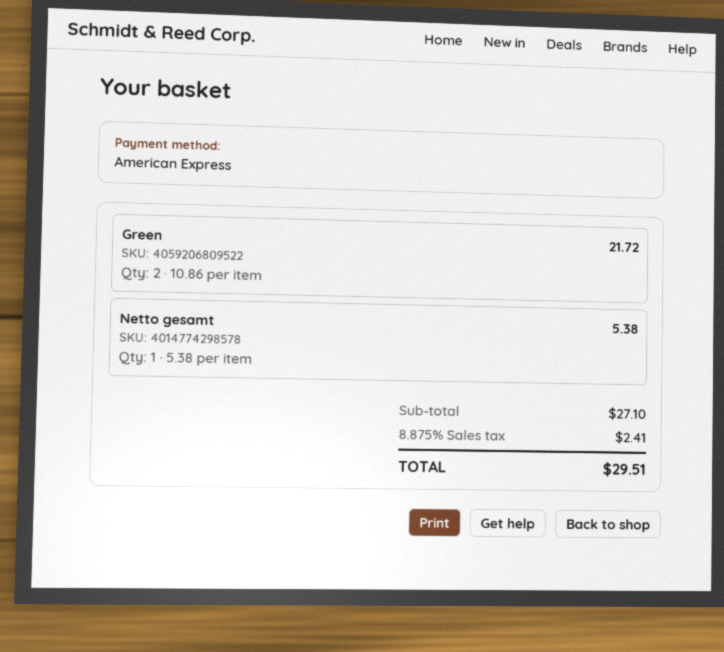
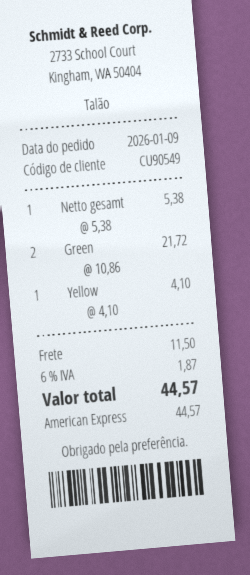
Yellow: none -> 1 x 4.10 = 4.10
shipping: none -> 11.50
tax: 8.875% = 2.41 -> 6% = 1.87
total: 29.51 -> 44.57

